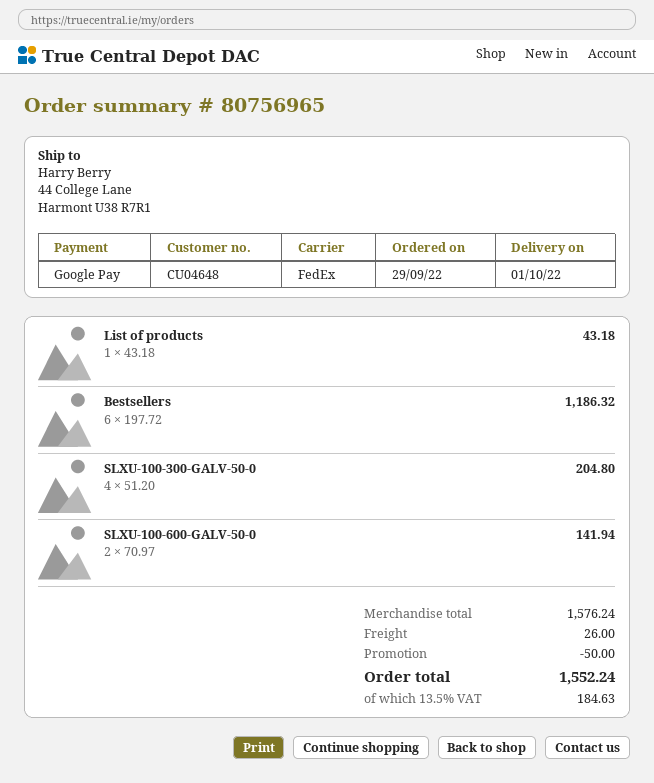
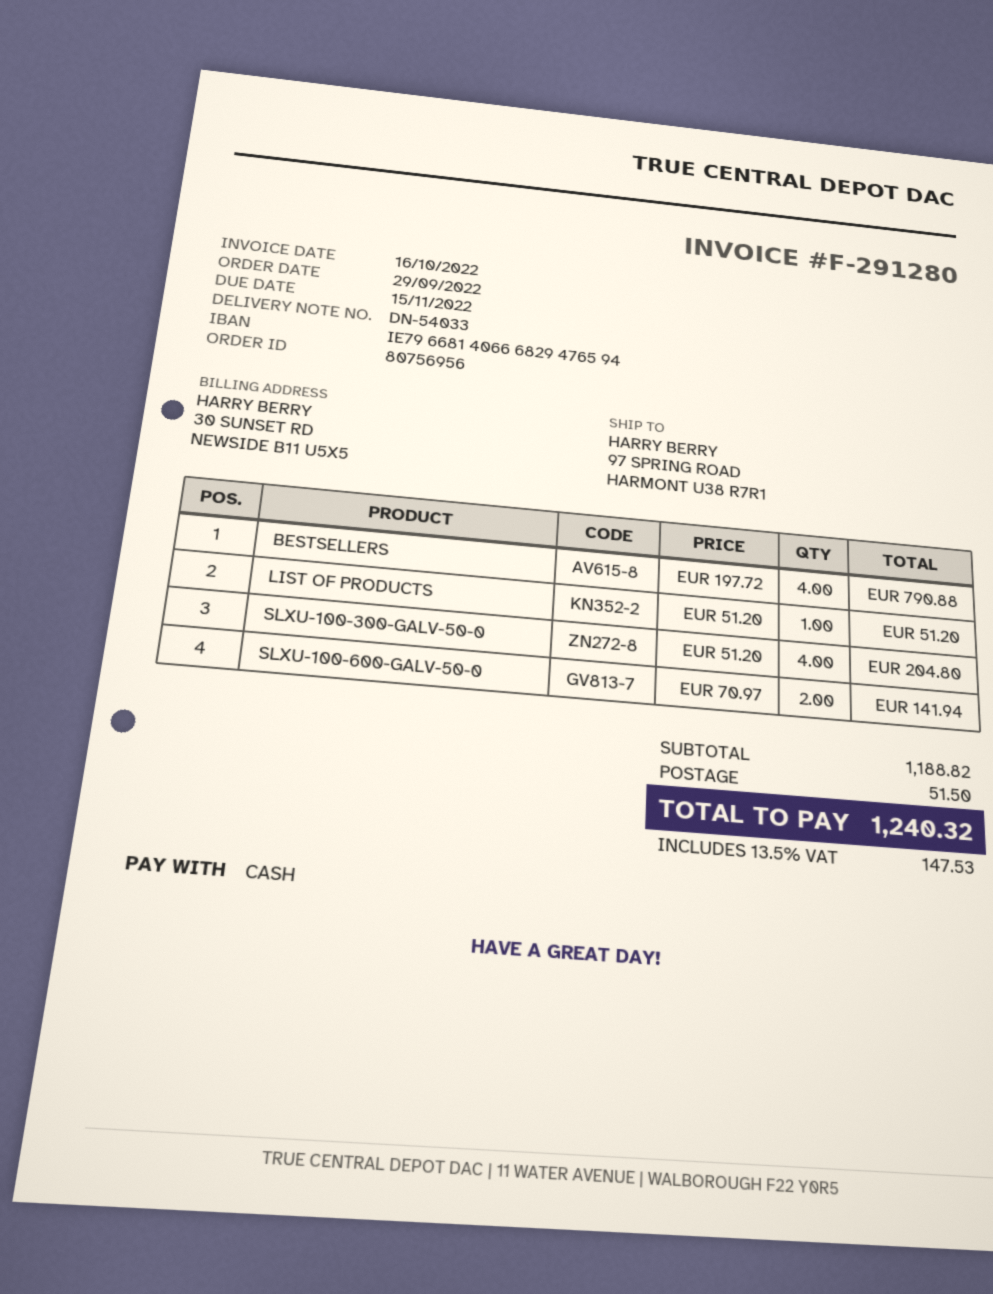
order number: 80756965 -> 80756956
payment method: Google Pay -> cash
ship to: 44 College Lane, Harmont U38 R7R1 -> 97 SPRING ROAD, HARMONT U38 R7R1
List of products: 1 x 43.18 = 43.18 -> 1 x 51.20 = 51.20
Bestsellers: 6 x 197.72 = 1186.32 -> 4 x 197.72 = 790.88
subtotal: 1576.24 -> 1188.82
discount: 50.00 -> none
shipping: 26.00 -> 51.50
tax: 13.5% = 184.63 -> 13.5% = 147.53
total: 1552.24 -> 1240.32

